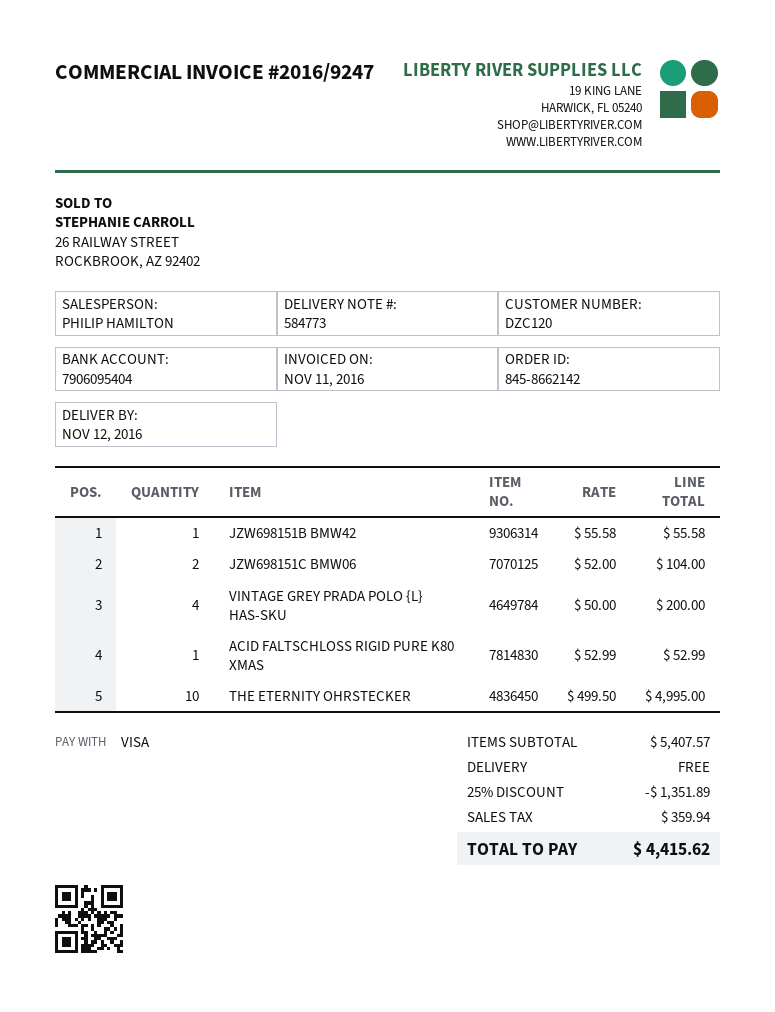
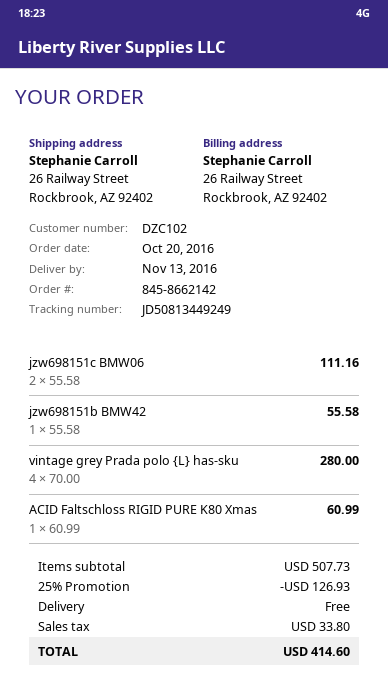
delivery date: 2016-11-12 -> 2016-11-13
customer number: DZC120 -> DZC102
JZW698151C BMW06: 2 x 52.00 = 104.00 -> 2 x 55.58 = 111.16
VINTAGE GREY PRADA POLO {L} HAS-SKU: 4 x 50.00 = 200.00 -> 4 x 70.00 = 280.00
ACID FALTSCHLOSS RIGID PURE K80 XMAS: 1 x 52.99 = 52.99 -> 1 x 60.99 = 60.99
THE ETERNITY OHRSTECKER: 10 x 499.50 = 4995.00 -> none
subtotal: 5407.57 -> 507.73
discount: 25% = 1351.89 -> 25% = 126.93
tax: 359.94 -> 33.80
total: 4415.62 -> 414.60

